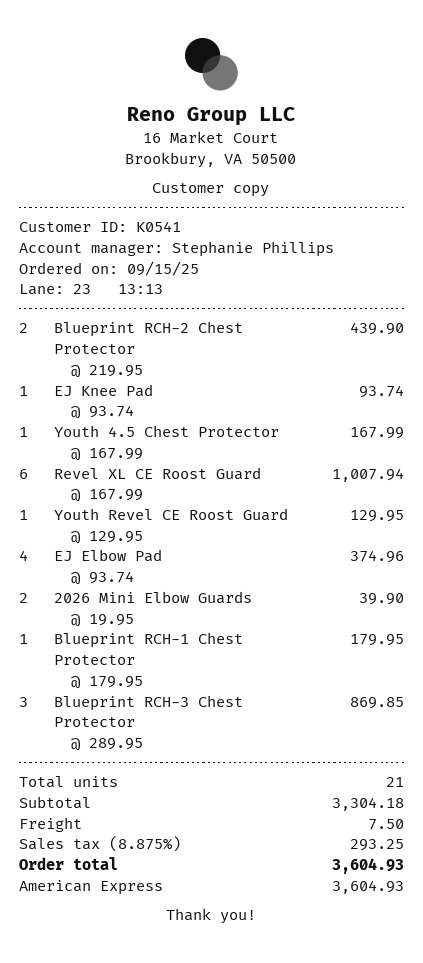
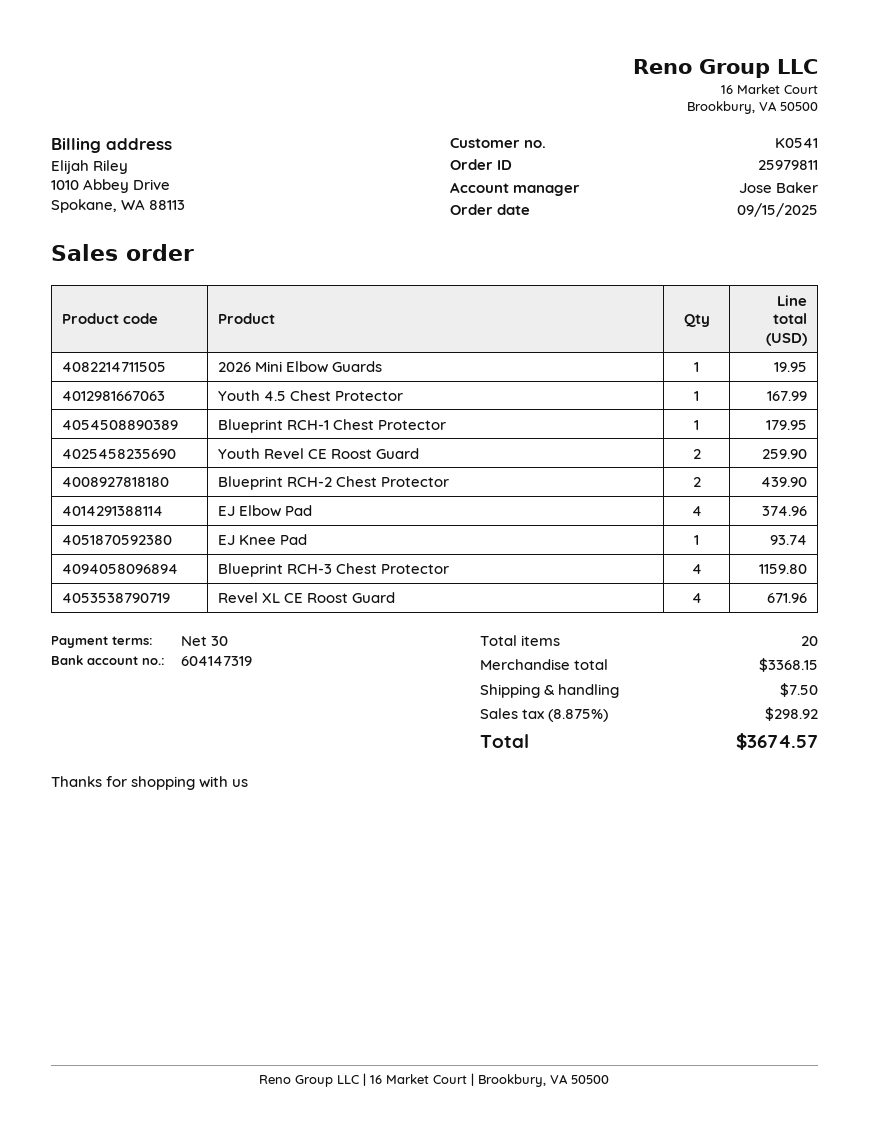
sales rep: Stephanie Phillips -> Jose Baker
Revel XL CE Roost Guard: 6 for 1007.94 -> 4 for 671.96
Youth Revel CE Roost Guard: 1 for 129.95 -> 2 for 259.90
2026 Mini Elbow Guards: 2 for 39.90 -> 1 for 19.95
Blueprint RCH-3 Chest Protector: 3 for 869.85 -> 4 for 1159.80
total quantity: 21 -> 20
subtotal: 3304.18 -> 3368.15
tax: 8.875% = 293.25 -> 8.875% = 298.92
total: 3604.93 -> 3674.57

